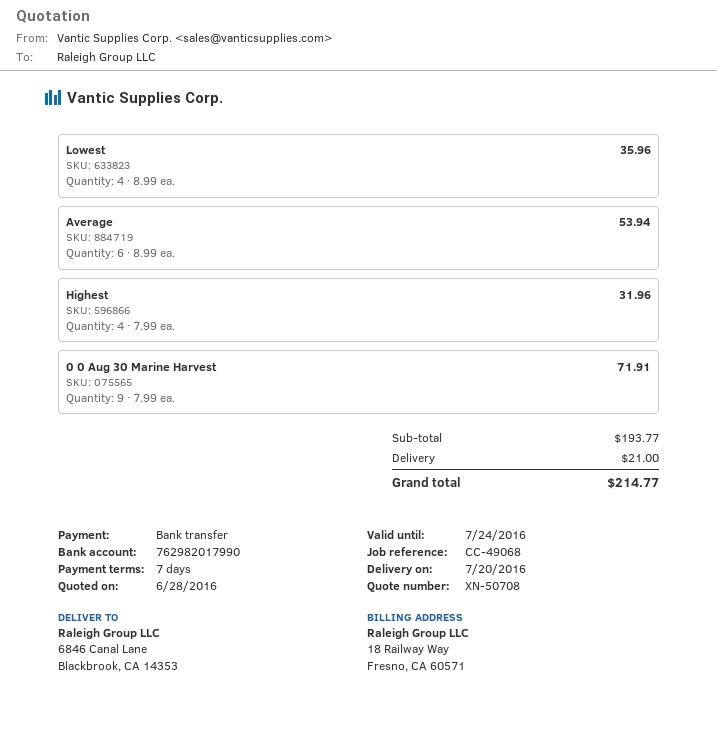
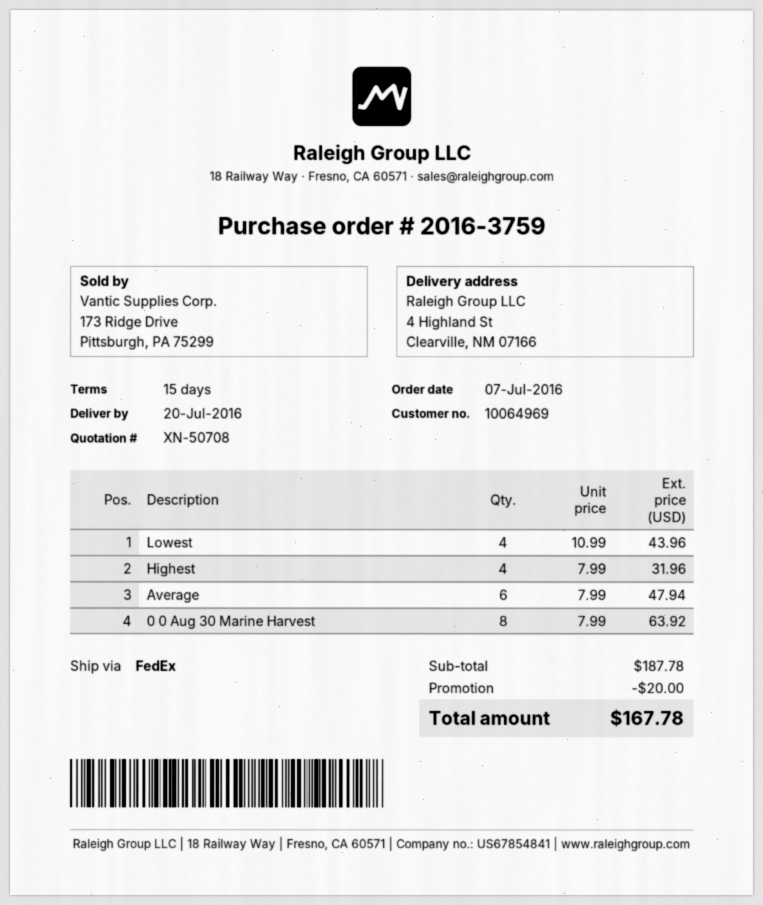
payment terms: 7 days -> 15 days
ship to: 6846 Canal Lane, Blackbrook, CA 14353 -> 4 Highland St, Clearville, NM 07166
Lowest: 4 x 8.99 = 35.96 -> 4 x 10.99 = 43.96
Average: 6 x 8.99 = 53.94 -> 6 x 7.99 = 47.94
0 0 Aug 30 Marine Harvest: 9 x 7.99 = 71.91 -> 8 x 7.99 = 63.92
subtotal: 193.77 -> 187.78
discount: none -> 20.00
shipping: 21.00 -> none
total: 214.77 -> 167.78

